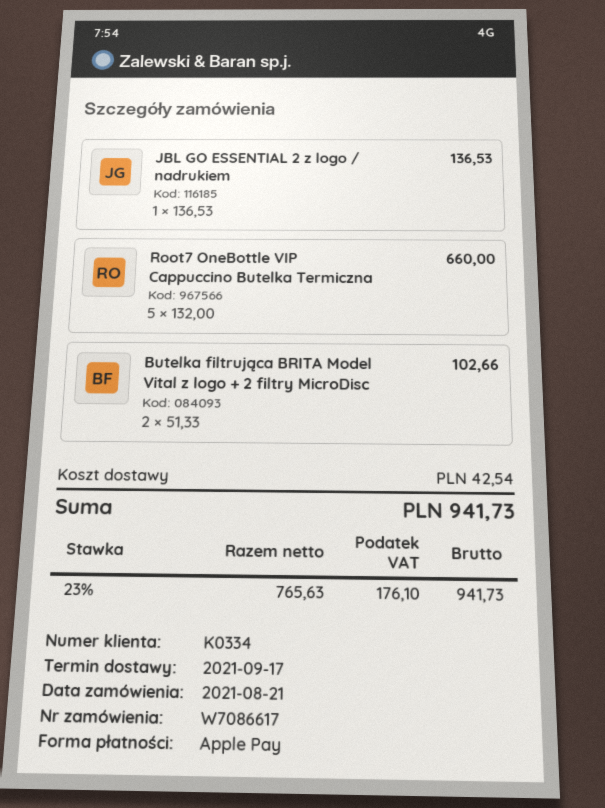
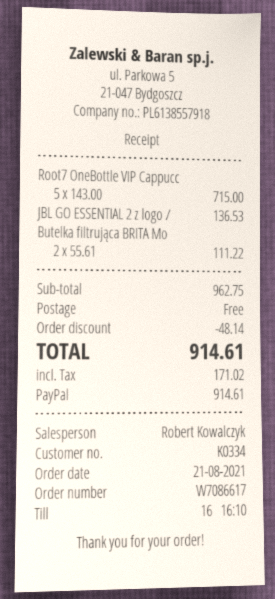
payment method: Apple Pay -> PayPal
Root7 OneBottle VIP Cappuccino Butelka Termiczna: 5 x 132.00 = 660.00 -> 5 x 143.00 = 715.00
Butelka filtrująca BRITA Model Vital z logo + 2 filtry MicroDisc: 2 x 51.33 = 102.66 -> 2 x 55.61 = 111.22
discount: none -> 48.14
shipping: 42.54 -> 0.00
tax: 176.10 -> 171.02
total: 941.73 -> 914.61

